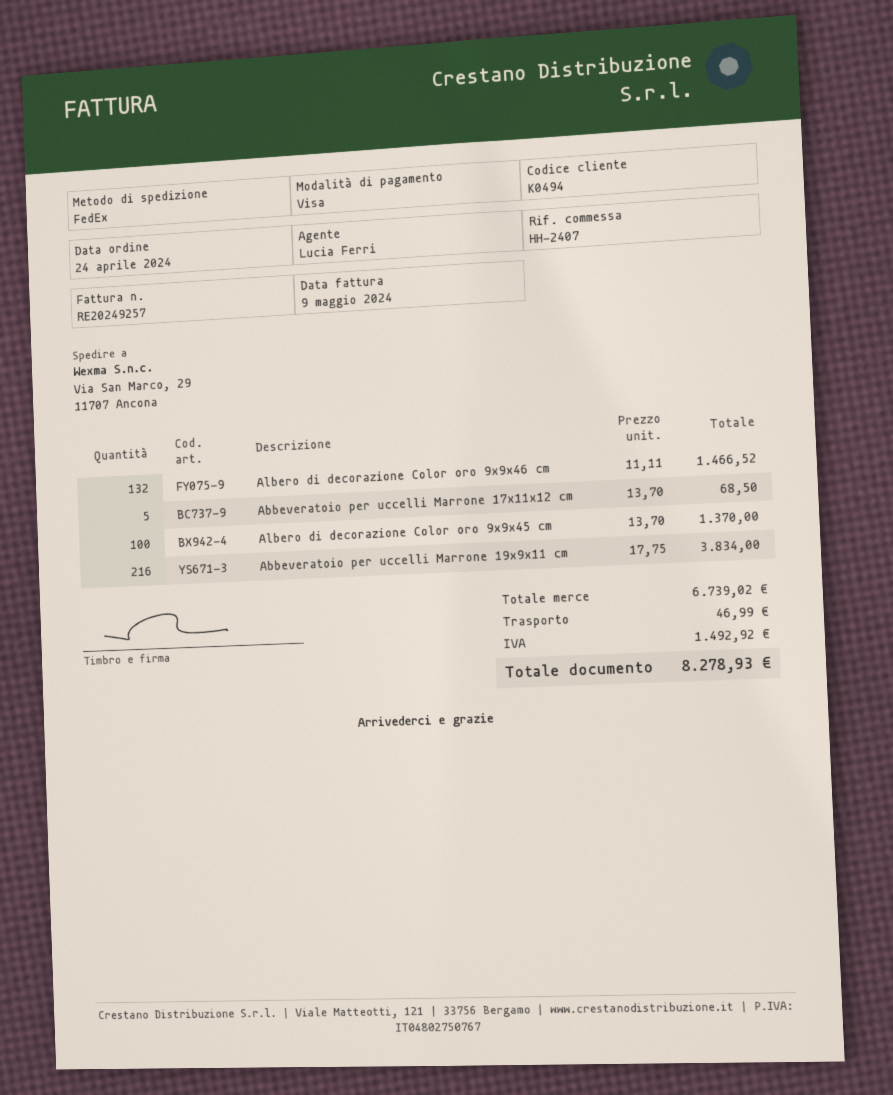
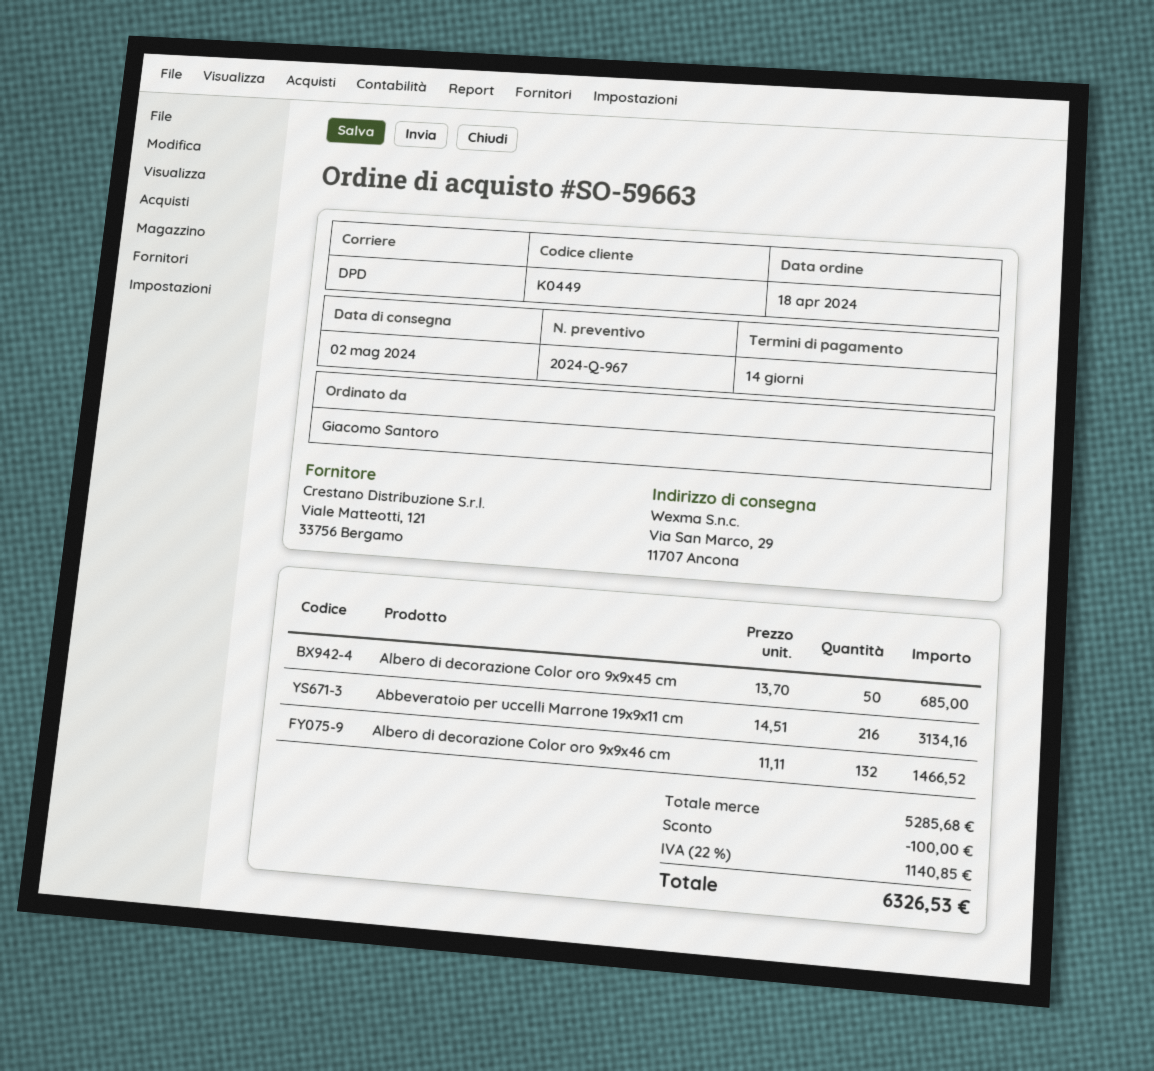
order date: 2024-04-24 -> 2024-04-18
customer number: K0494 -> K0449
shipping method: FedEx -> DPD
Abbeveratoio per uccelli Marrone 17x11x12 cm: 5 x 13.70 = 68.50 -> none
Albero di decorazione Color oro 9x9x45 cm: 100 x 13.70 = 1370.00 -> 50 x 13.70 = 685.00
Abbeveratoio per uccelli Marrone 19x9x11 cm: 216 x 17.75 = 3834.00 -> 216 x 14.51 = 3134.16
subtotal: 6739.02 -> 5285.68
discount: none -> 100.00
shipping: 46.99 -> none
tax: 1492.92 -> 1140.85
total: 8278.93 -> 6326.53

